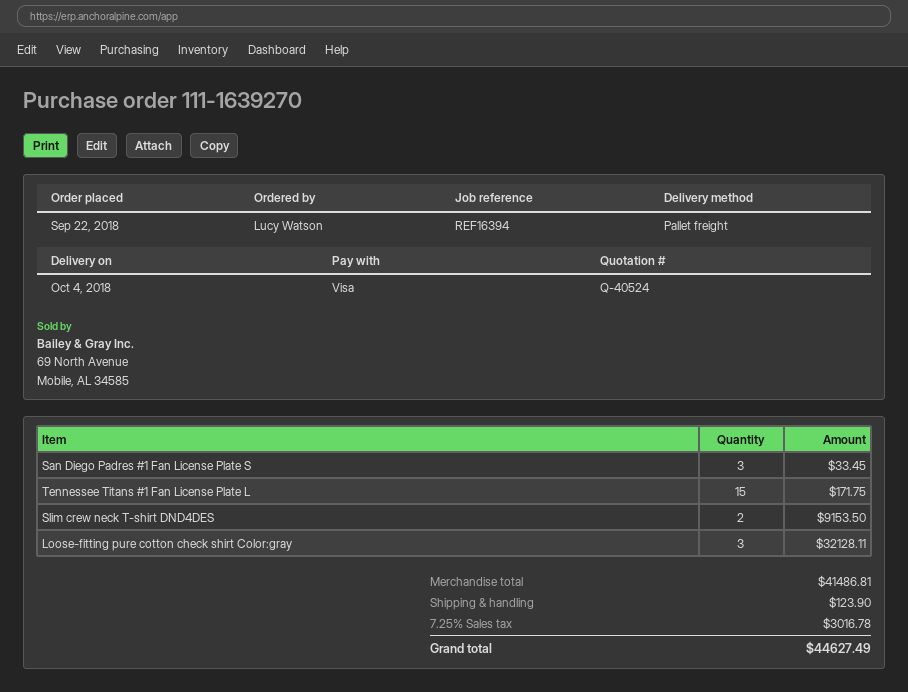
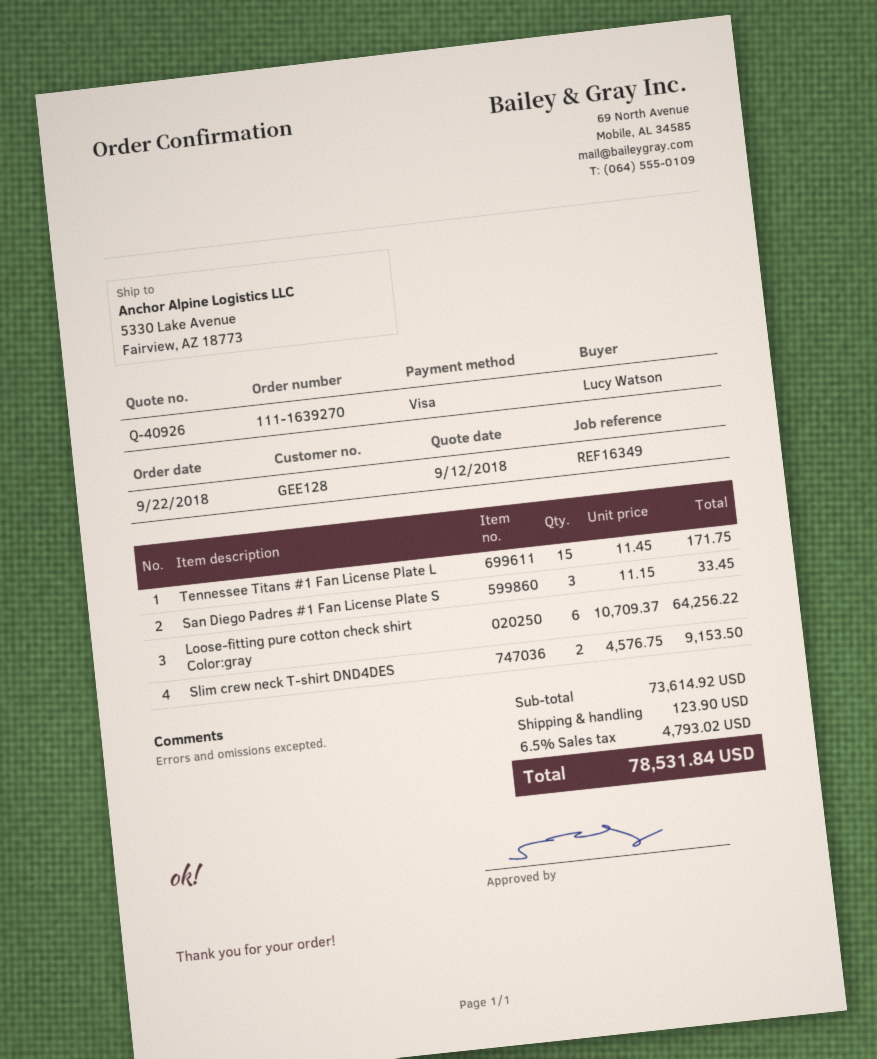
quote number: Q-40524 -> Q-40926
reference: REF16394 -> REF16349
Loose-fitting pure cotton check shirt Color:gray: 3 for 32128.11 -> 6 for 64256.22
subtotal: 41486.81 -> 73614.92
tax: 7.25% = 3016.78 -> 6.5% = 4793.02
total: 44627.49 -> 78531.84

